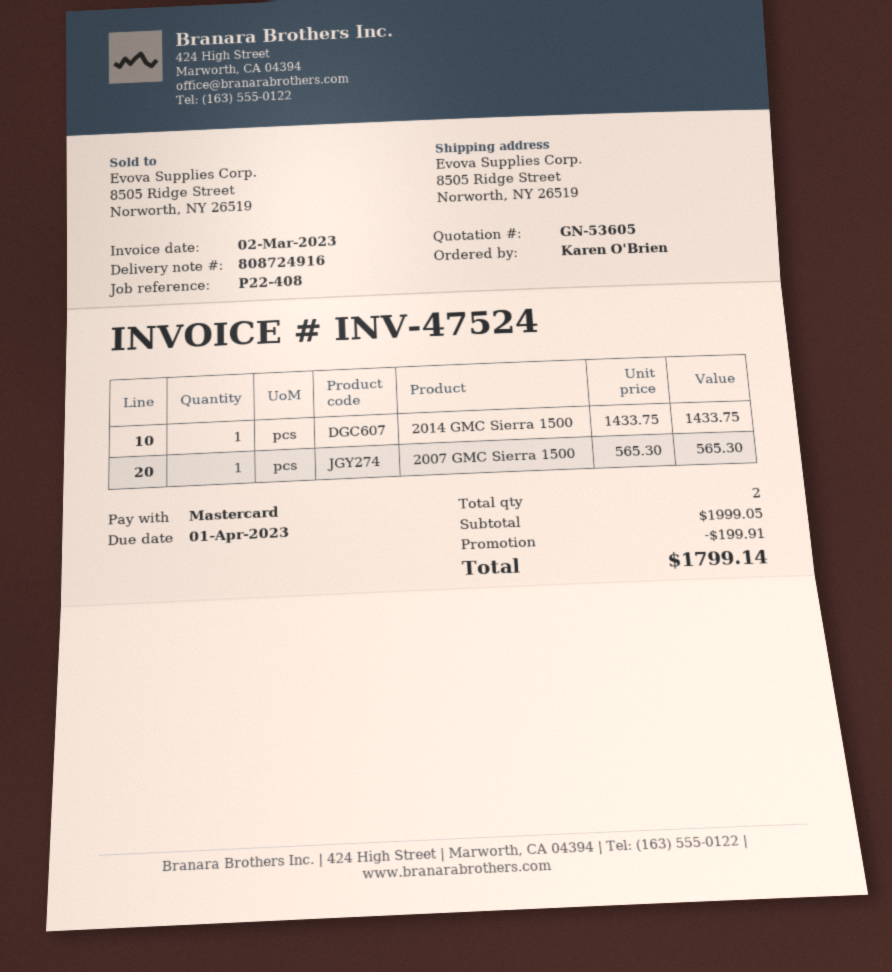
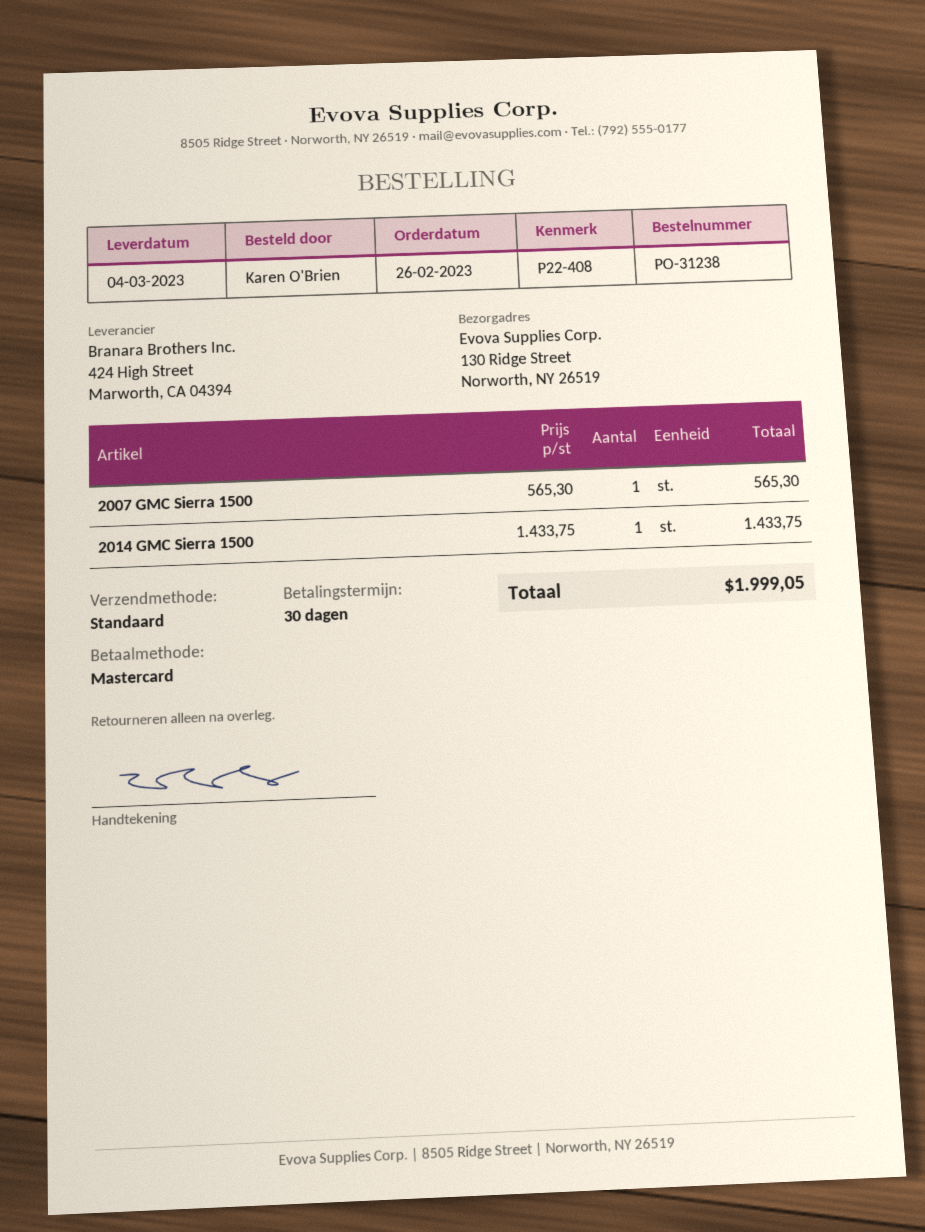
ship to: 8505 Ridge Street, Norworth, NY 26519 -> 130 Ridge Street, Norworth, NY 26519
discount: 199.91 -> none
total: 1799.14 -> 1999.05

